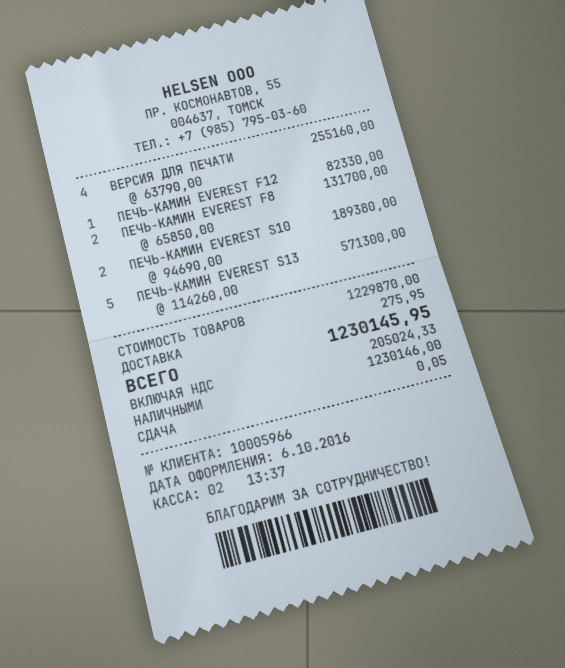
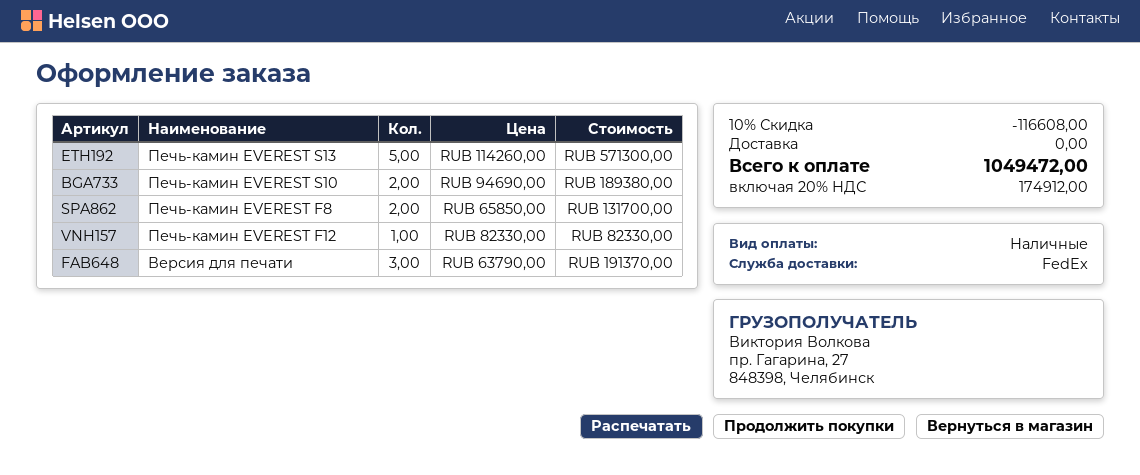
ВЕРСИЯ ДЛЯ ПЕЧАТИ: 4 x 63790.00 = 255160.00 -> 3 x 63790.00 = 191370.00
discount: none -> 10% = 116608.00
shipping: 275.95 -> 0.00
tax: 205024.33 -> 174912.00
total: 1230145.95 -> 1049472.00

